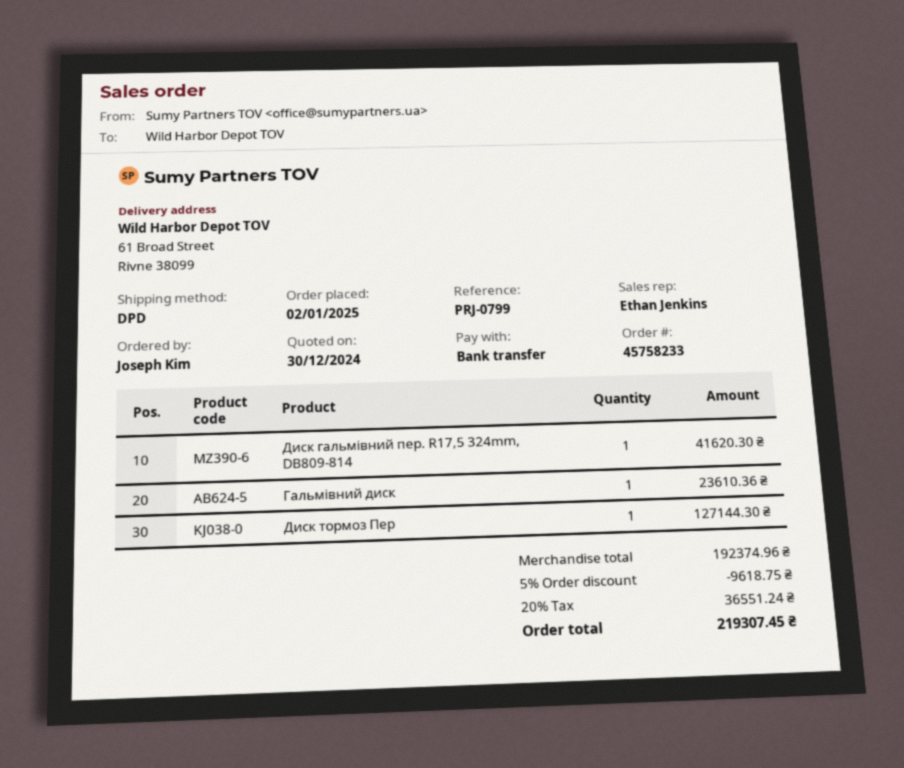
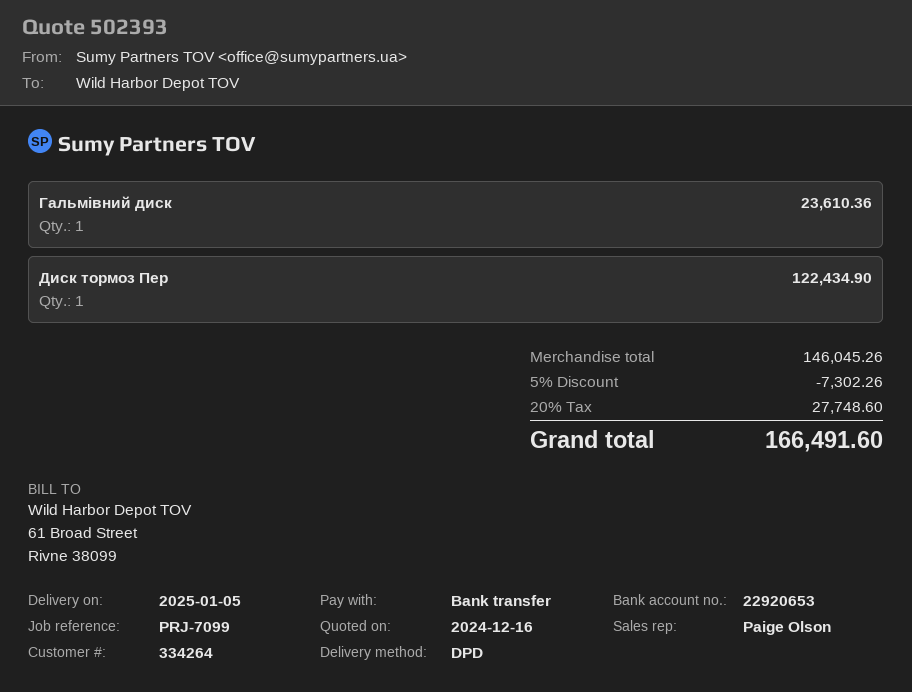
quote date: 2024-12-30 -> 2024-12-16
reference: PRJ-0799 -> PRJ-7099
sales rep: Ethan Jenkins -> Paige Olson
Диск гальмівний пер. R17,5 324mm, DB809-814: 1 for 41620.30 -> none
Диск тормоз Пер: 1 for 127144.30 -> 1 for 122434.90
subtotal: 192374.96 -> 146045.26
discount: 5% = 9618.75 -> 5% = 7302.26
tax: 20% = 36551.24 -> 20% = 27748.60
total: 219307.45 -> 166491.60

